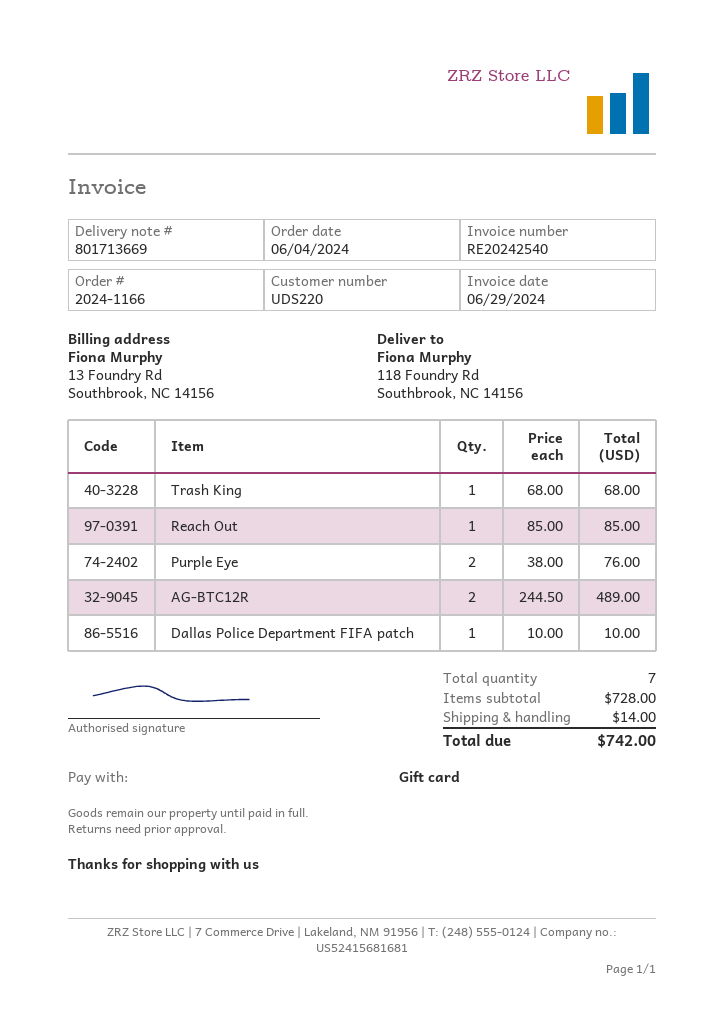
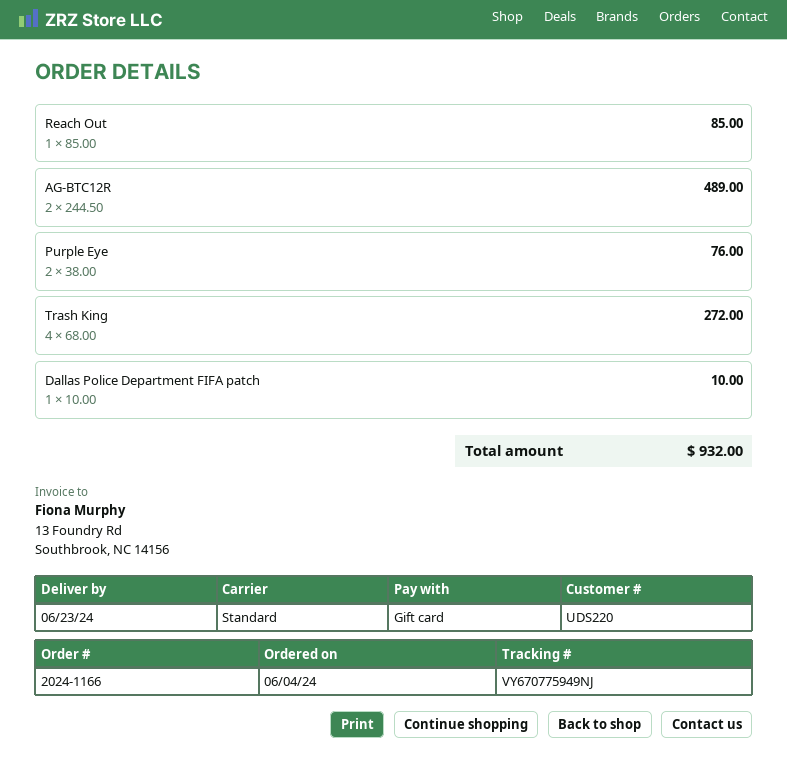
Trash King: 1 x 68.00 = 68.00 -> 4 x 68.00 = 272.00
shipping: 14.00 -> none
total: 742.00 -> 932.00

